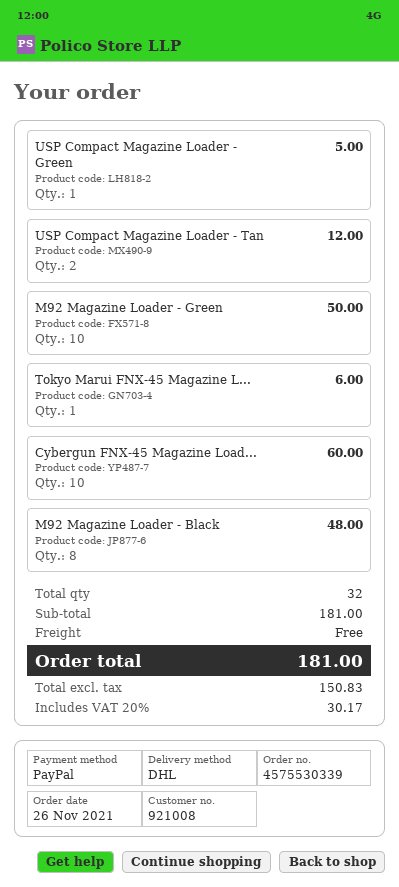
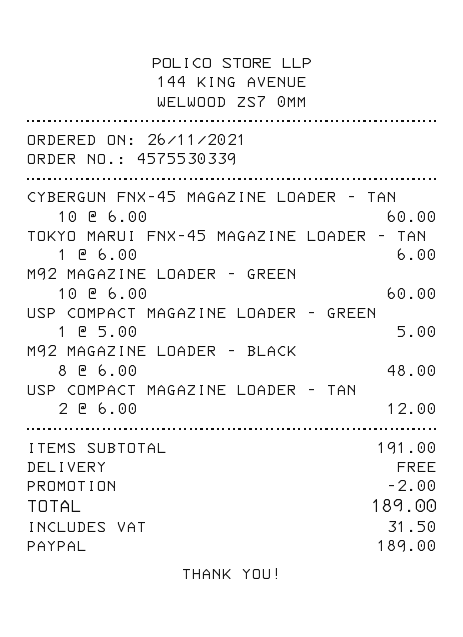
M92 Magazine Loader - Green: 10 for 50.00 -> 10 for 60.00
subtotal: 181.00 -> 191.00
discount: none -> 2.00
tax: 30.17 -> 31.50
total: 181.00 -> 189.00

